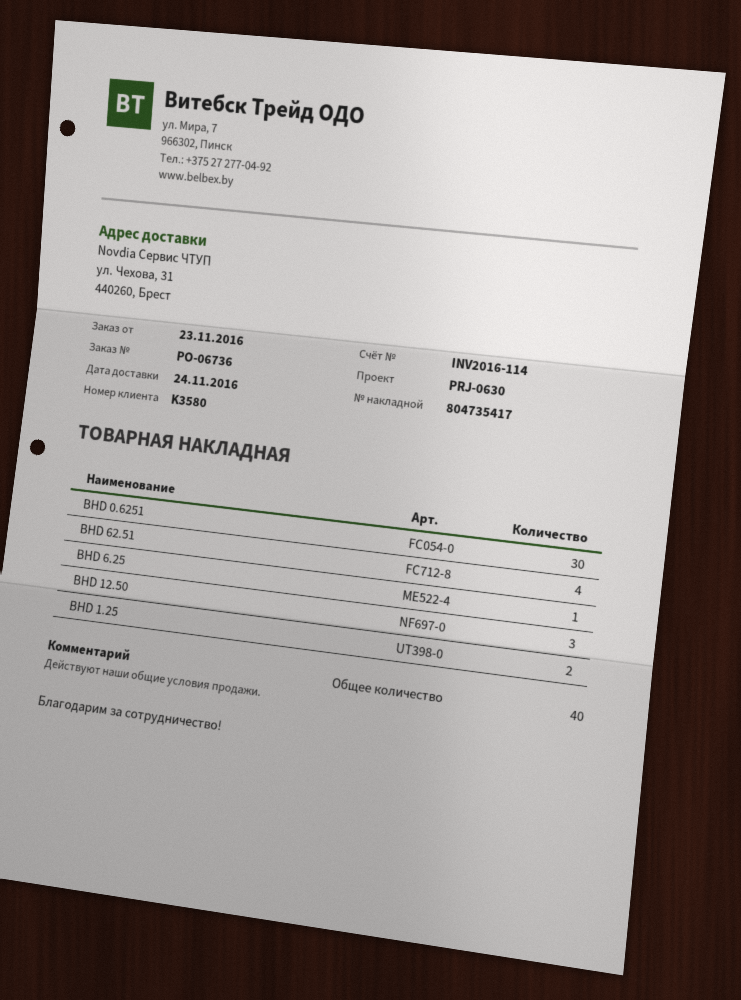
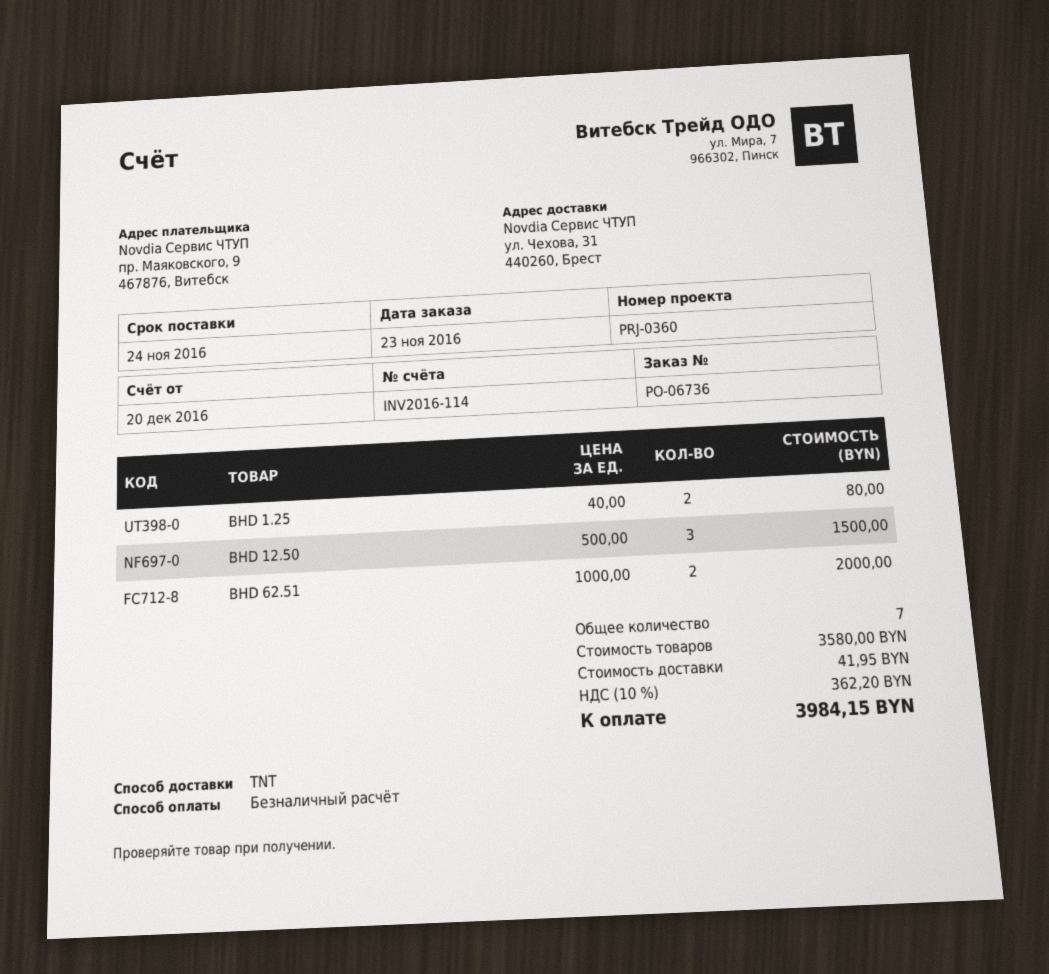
reference: PRJ-0630 -> PRJ-0360
BHD 0.6251: 30 -> none
BHD 62.51: 4 -> 2
BHD 6.25: 1 -> none
total quantity: 40 -> 7

